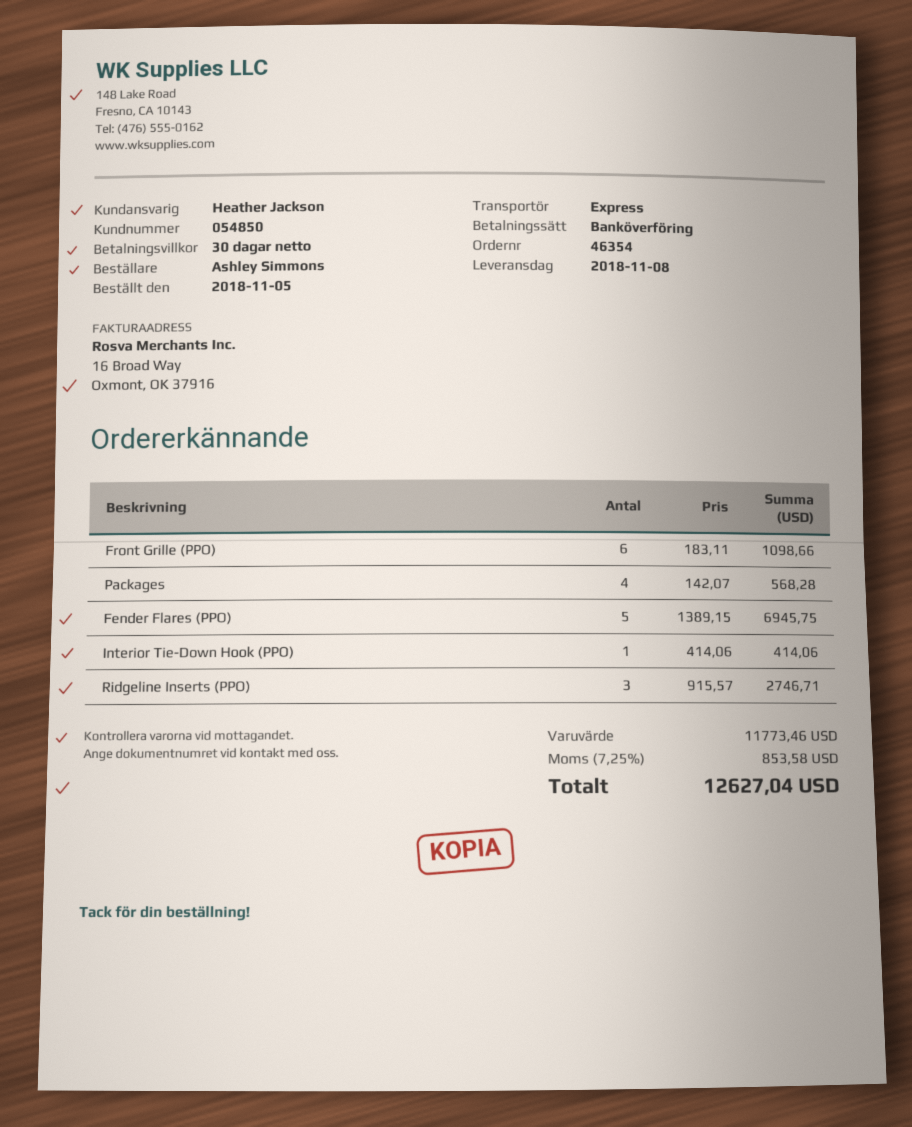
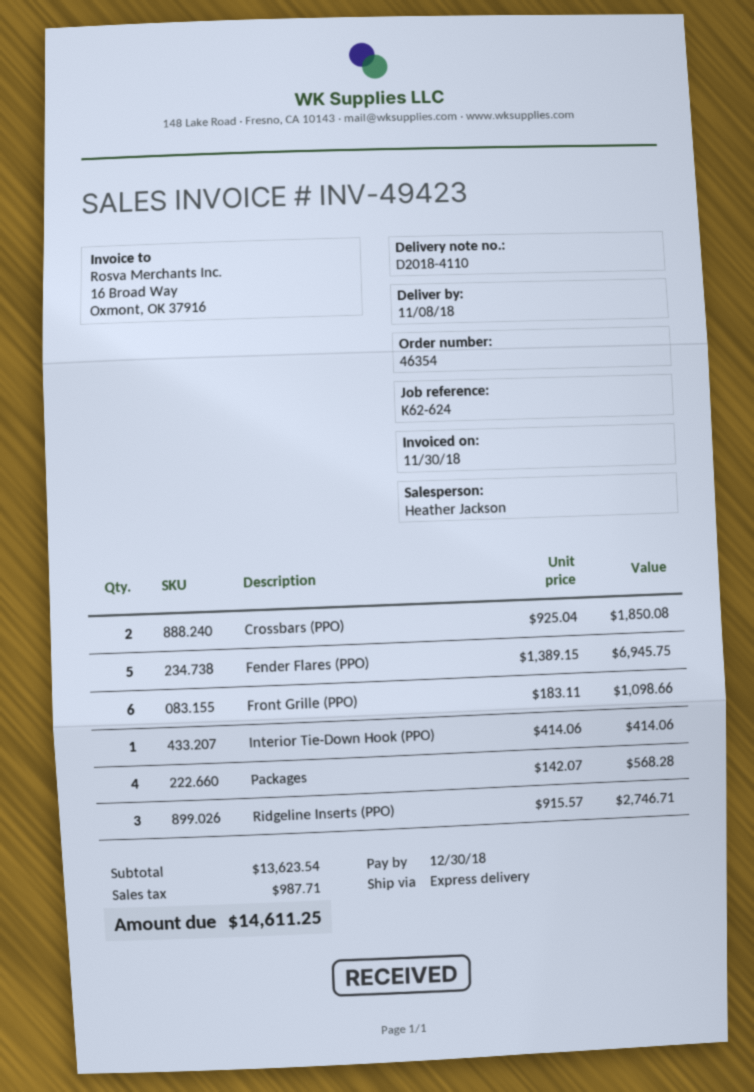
Crossbars (PPO): none -> 2 x 925.04 = 1850.08
subtotal: 11773.46 -> 13623.54
tax: 853.58 -> 987.71
total: 12627.04 -> 14611.25

